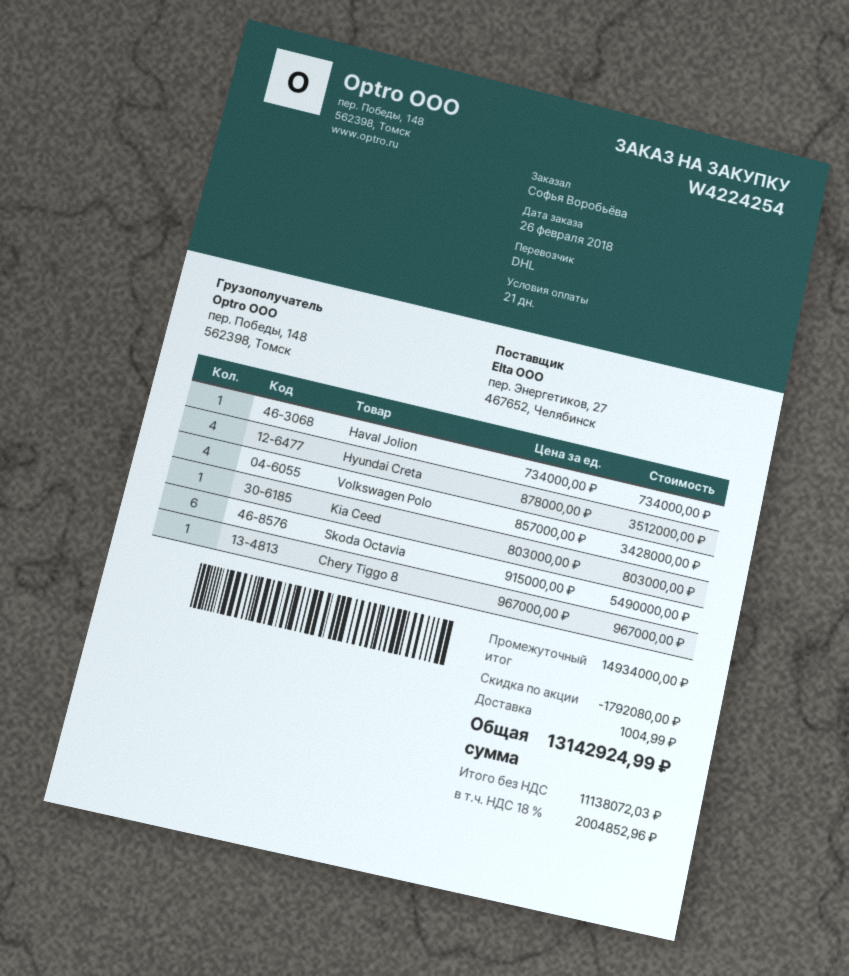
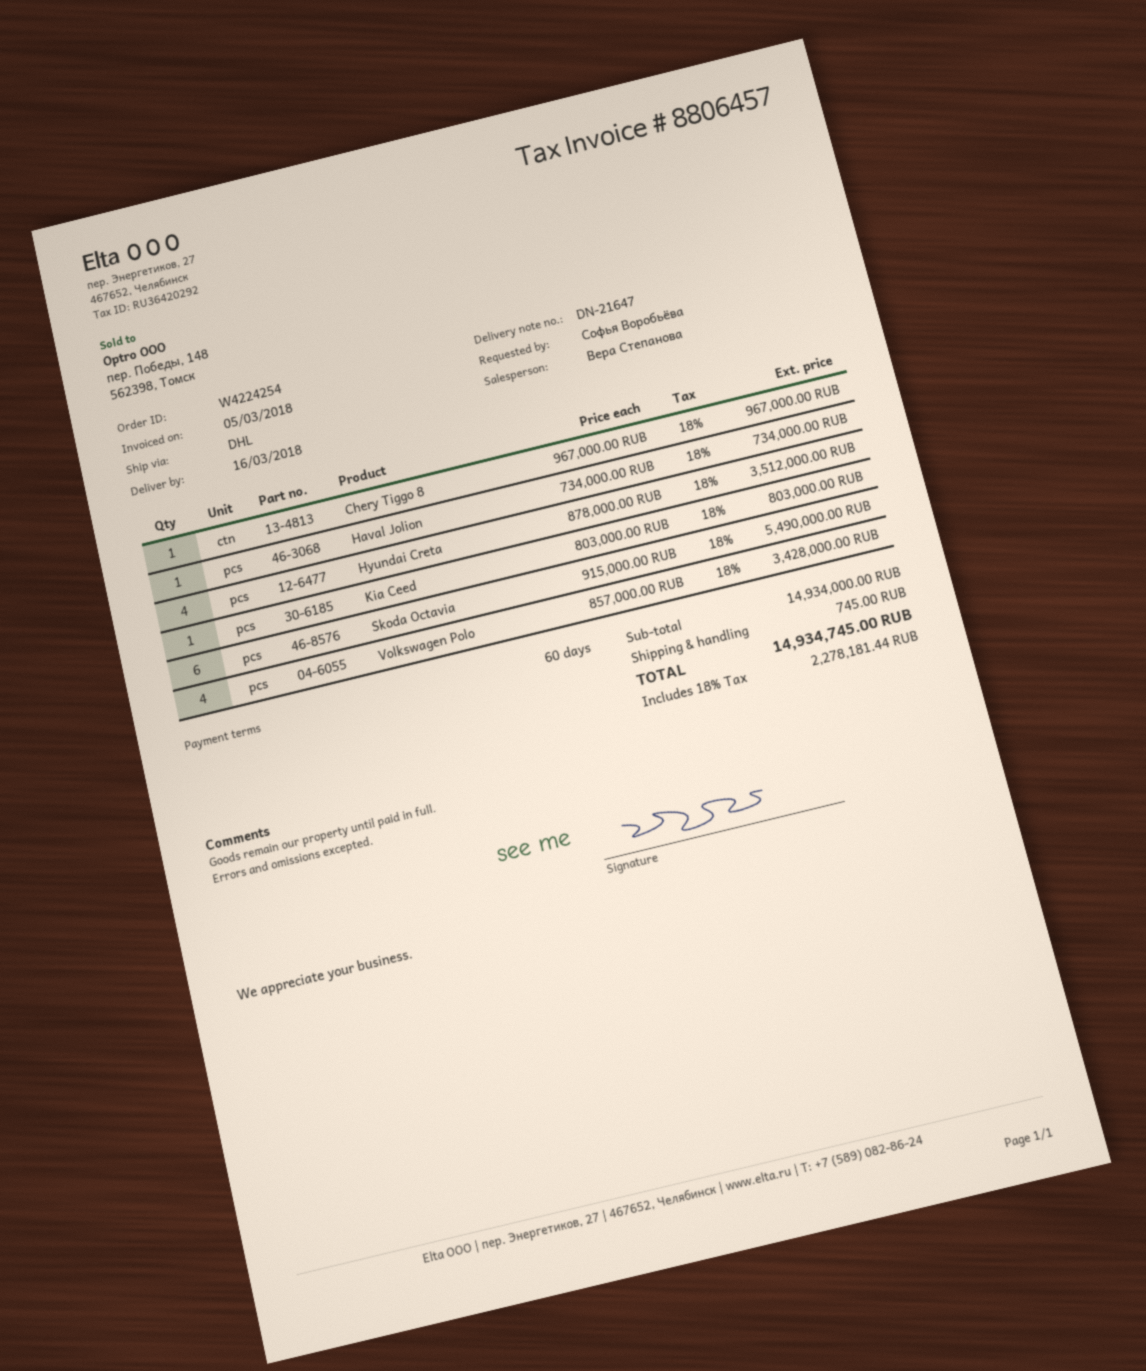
payment terms: 21 days -> 60 days
discount: 1792080.00 -> none
shipping: 1004.99 -> 745.00
tax: 18% = 2004852.96 -> 18% = 2278181.44
total: 13142924.99 -> 14934745.00

